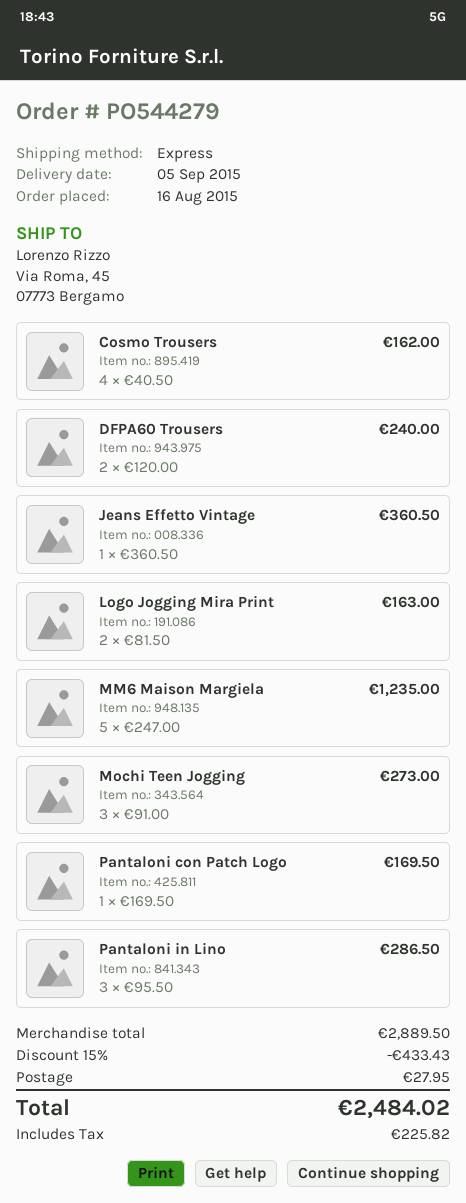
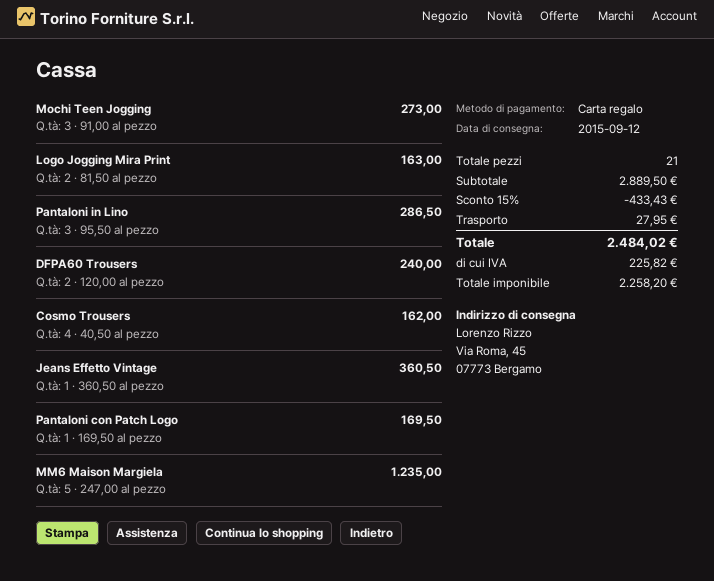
delivery date: 2015-09-05 -> 2015-09-12

